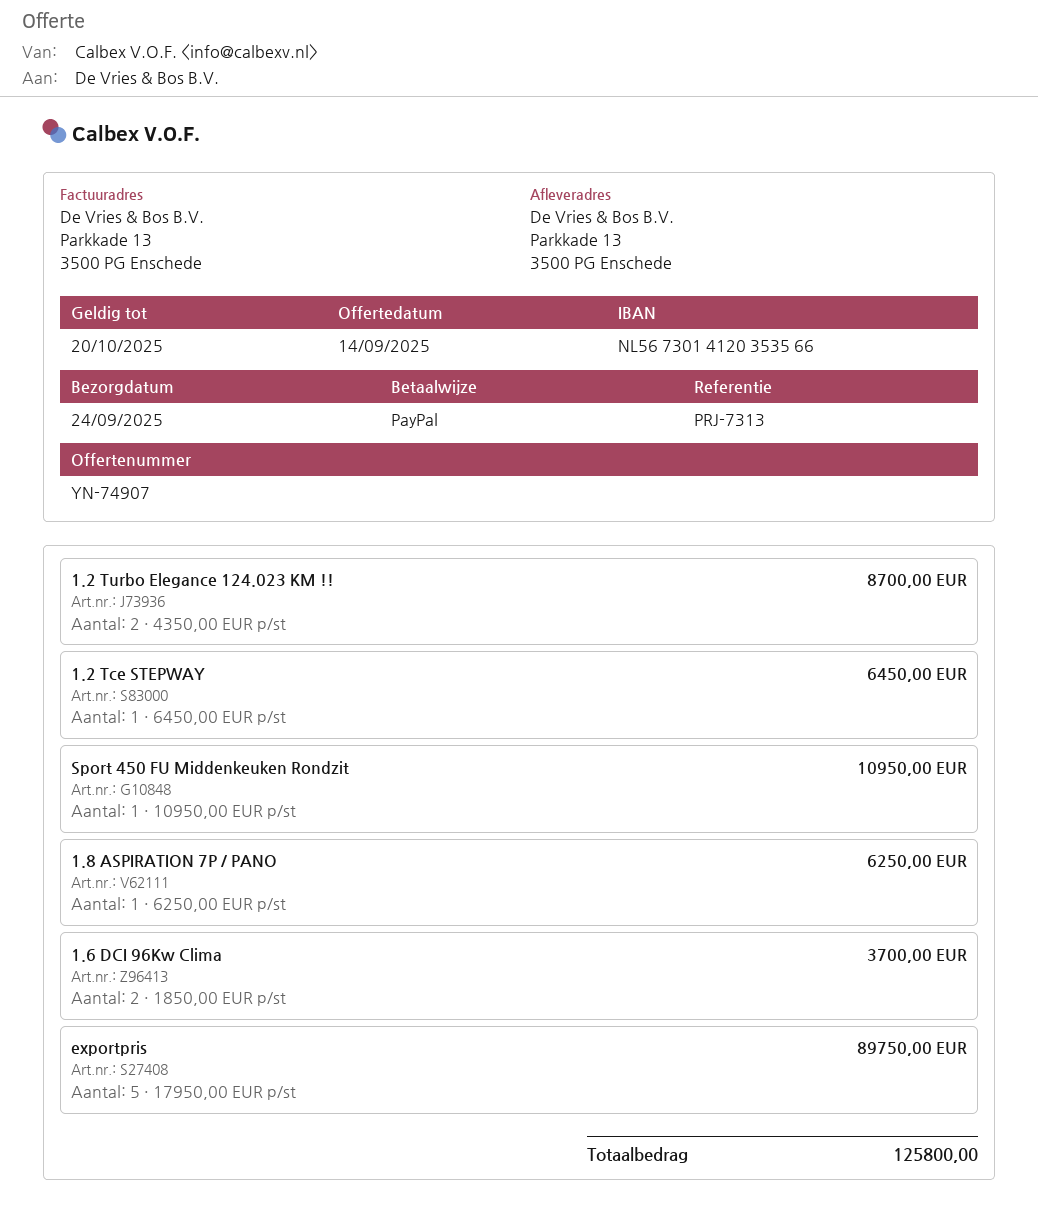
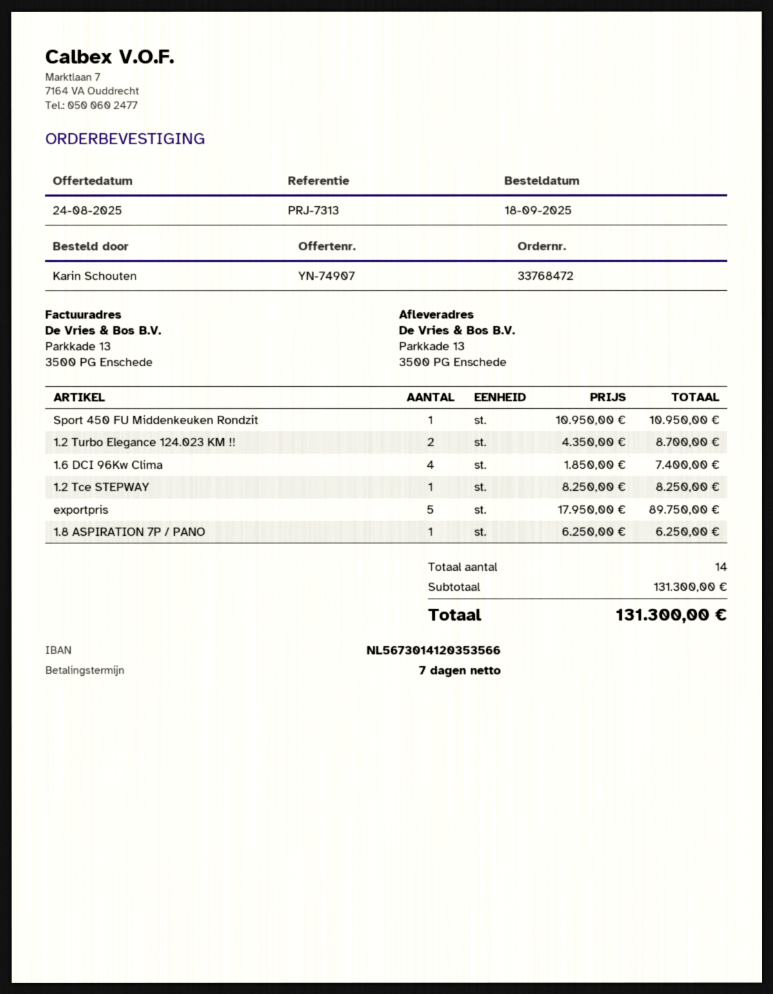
quote date: 2025-09-14 -> 2025-08-24
1.2 Tce STEPWAY: 1 x 6450.00 = 6450.00 -> 1 x 8250.00 = 8250.00
1.6 DCI 96Kw Clima: 2 x 1850.00 = 3700.00 -> 4 x 1850.00 = 7400.00
total: 125800.00 -> 131300.00

